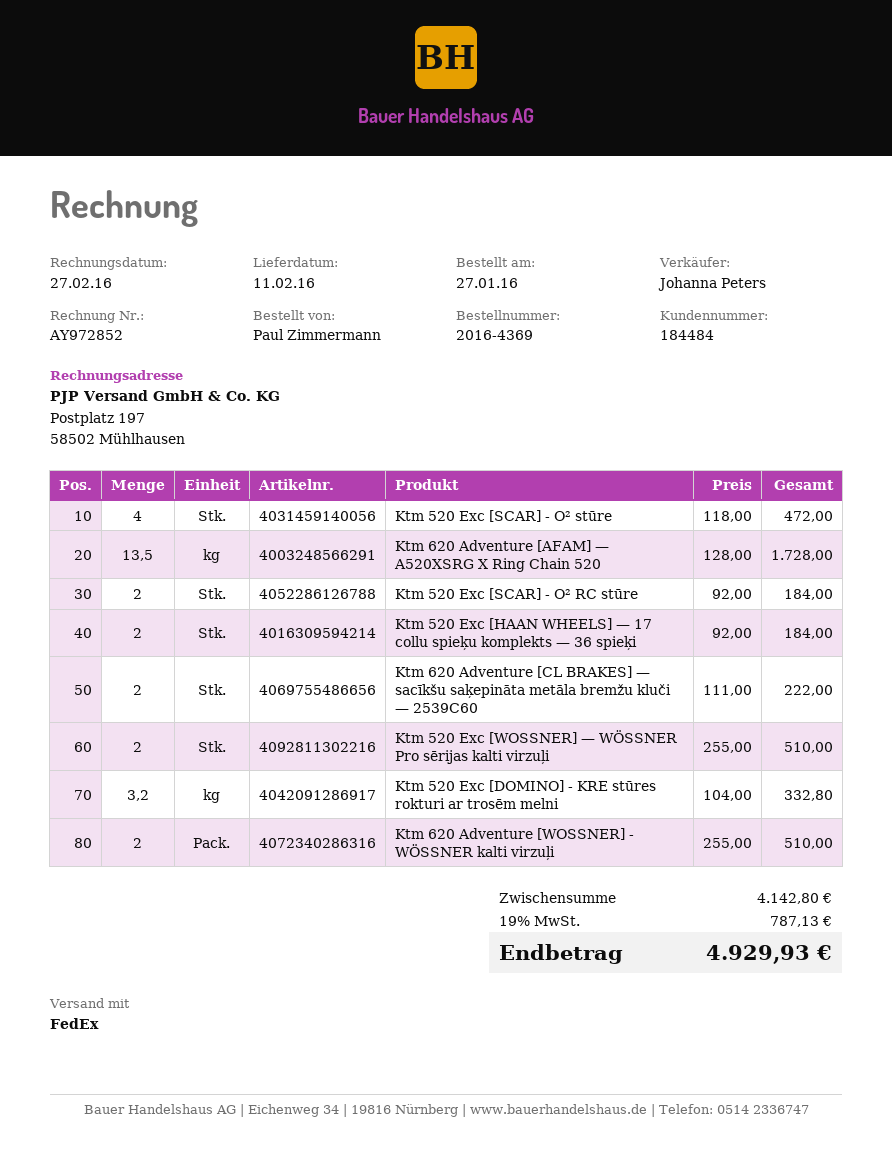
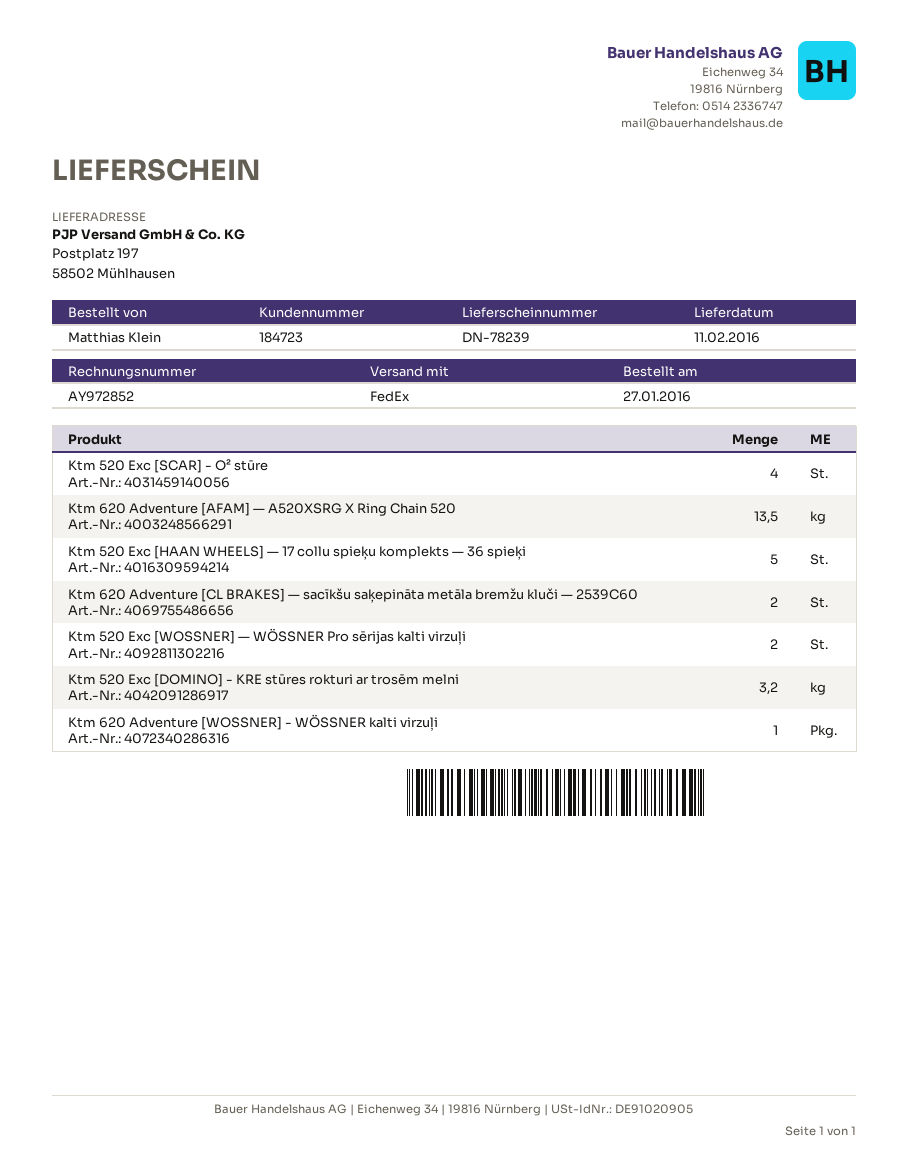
customer number: 184484 -> 184723
ordered by: Paul Zimmermann -> Matthias Klein
Ktm 520 Exc [SCAR] - O² RC stūre: 2 -> none
Ktm 520 Exc [HAAN WHEELS] — 17 collu spieķu komplekts — 36 spieķi: 2 -> 5
Ktm 620 Adventure [WOSSNER] - WÖSSNER kalti virzuļi: 2 -> 1

